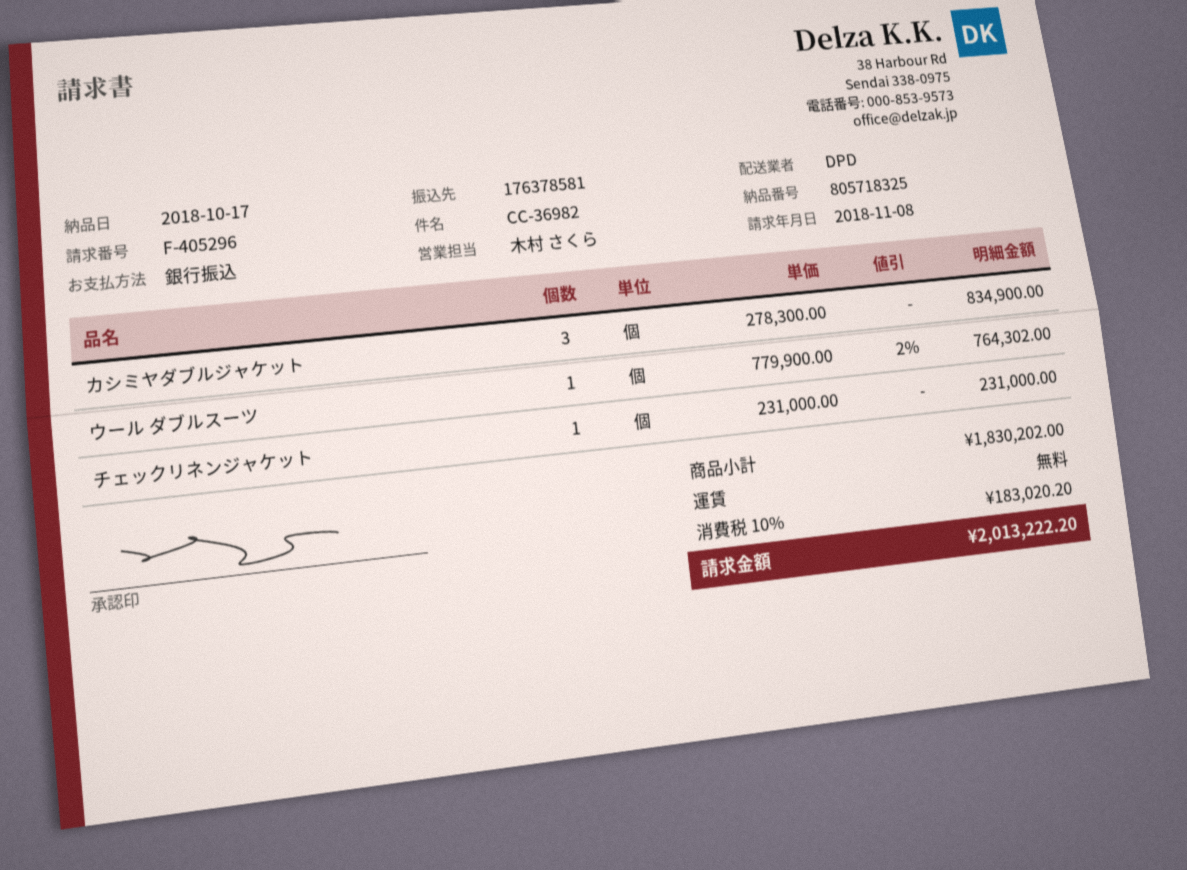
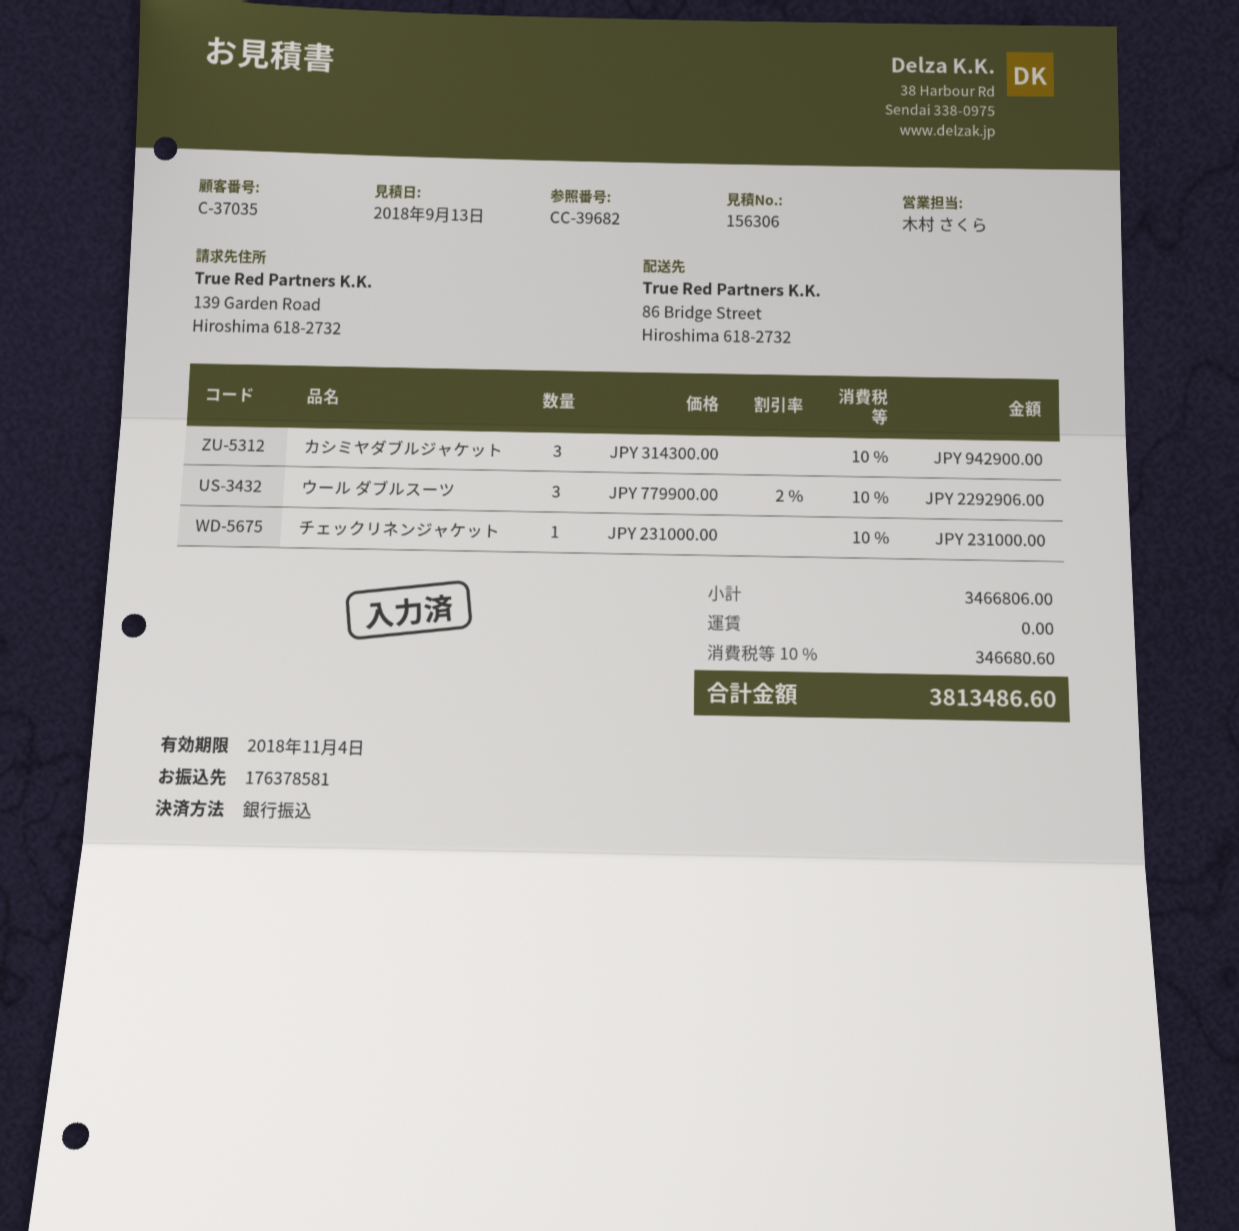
reference: CC-36982 -> CC-39682
カシミヤダブルジャケット: 3 x 278300.00 = 834900.00 -> 3 x 314300.00 = 942900.00
ウール ダブルスーツ: 1 x 779900.00 - 2% = 764302.00 -> 3 x 779900.00 - 2% = 2292906.00
subtotal: 1830202.00 -> 3466806.00
tax: 10% = 183020.20 -> 10% = 346680.60
total: 2013222.20 -> 3813486.60

